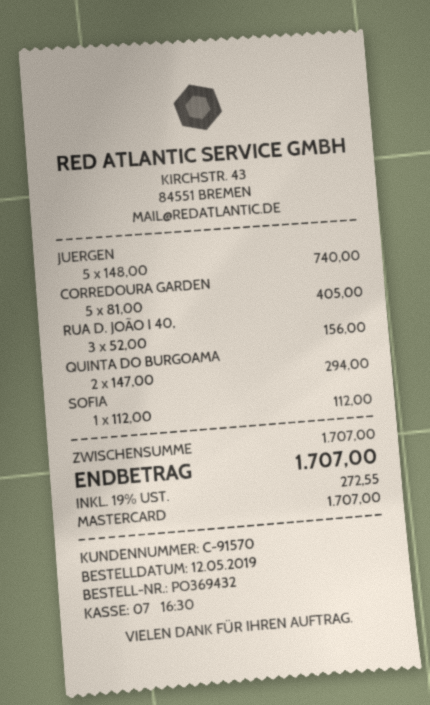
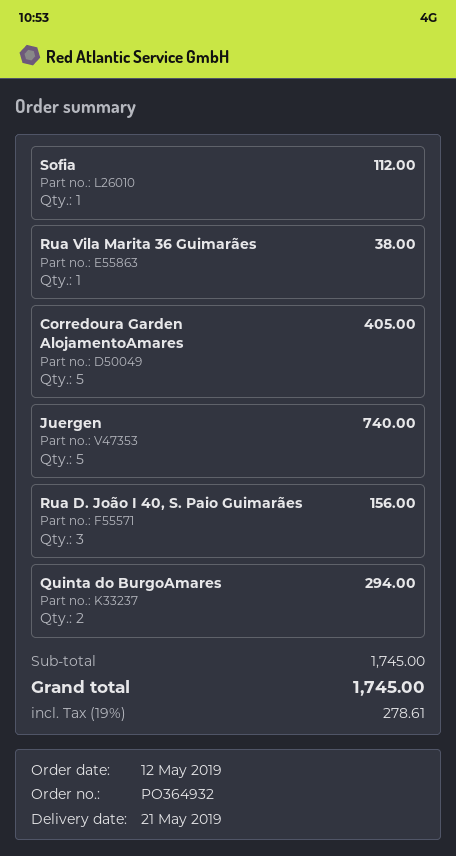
order number: PO369432 -> PO364932
Rua Vila Marita 36 Guimarães: none -> 1 for 38.00
subtotal: 1707.00 -> 1745.00
tax: 19% = 272.55 -> 19% = 278.61
total: 1707.00 -> 1745.00

